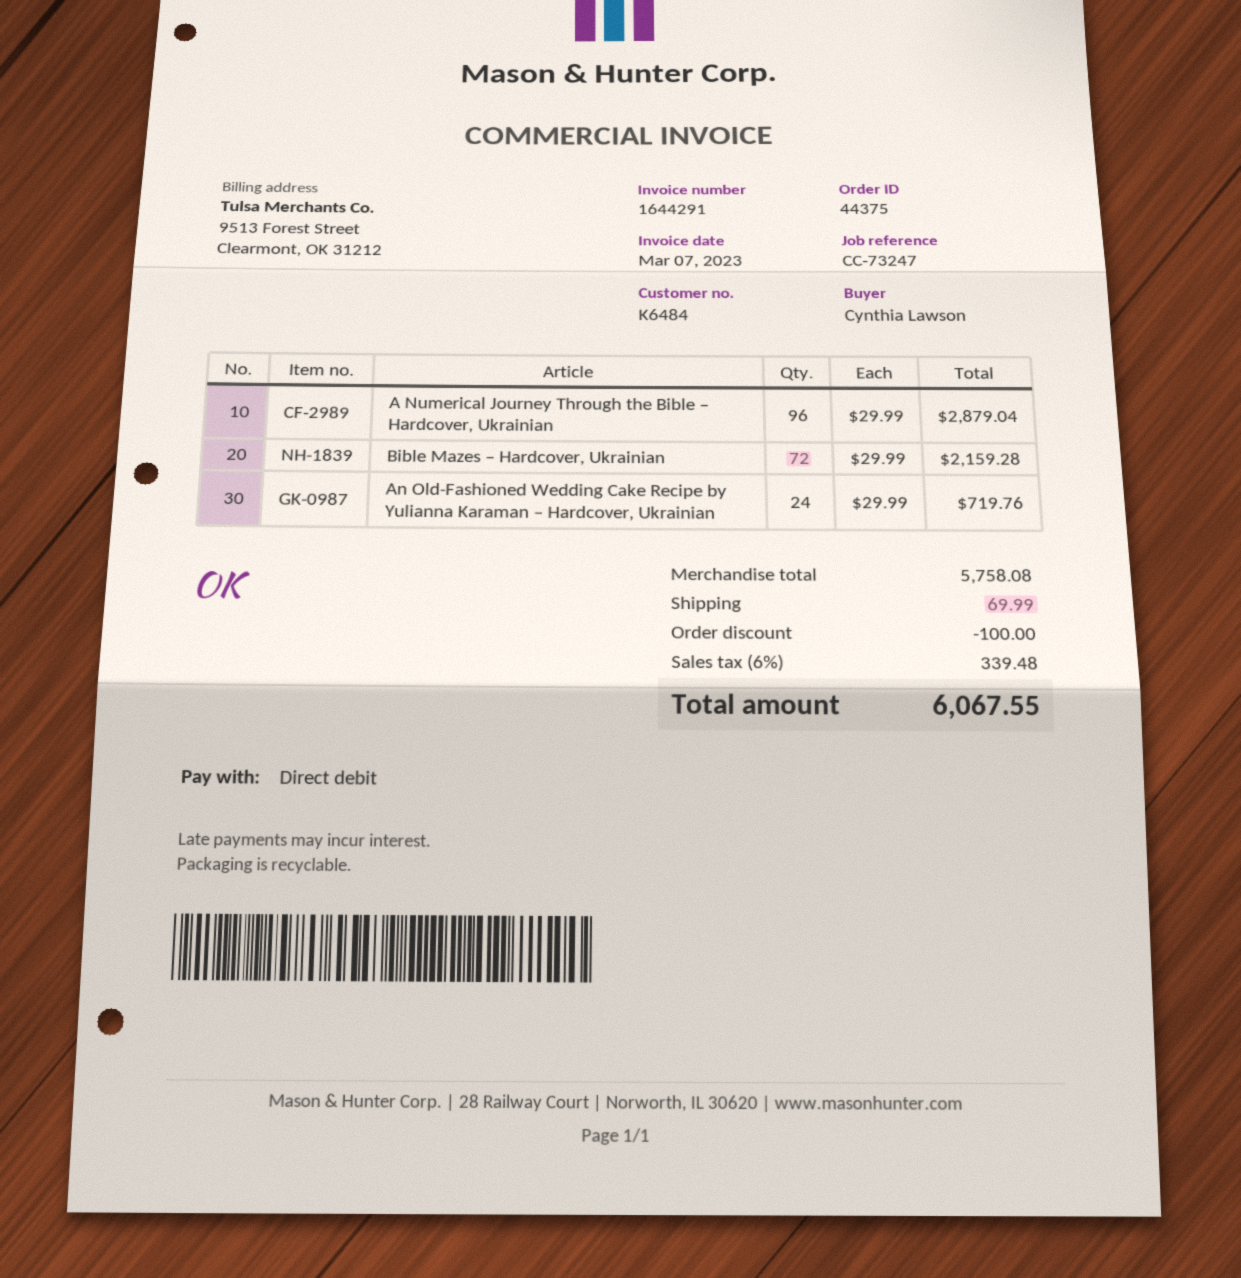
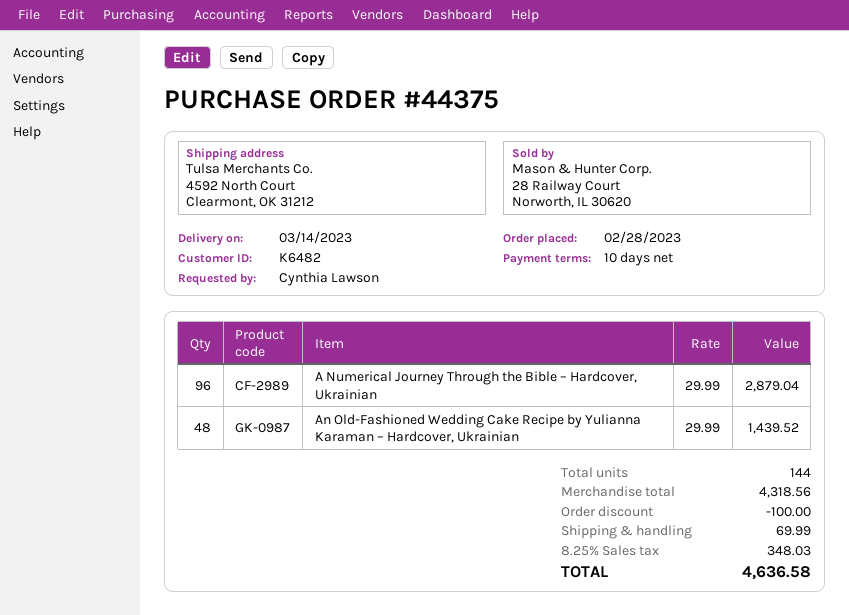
customer number: K6484 -> K6482
Bible Mazes – Hardcover, Ukrainian: 72 x 29.99 = 2159.28 -> none
An Old-Fashioned Wedding Cake Recipe by Yulianna Karaman – Hardcover, Ukrainian: 24 x 29.99 = 719.76 -> 48 x 29.99 = 1439.52
subtotal: 5758.08 -> 4318.56
tax: 6% = 339.48 -> 8.25% = 348.03
total: 6067.55 -> 4636.58

